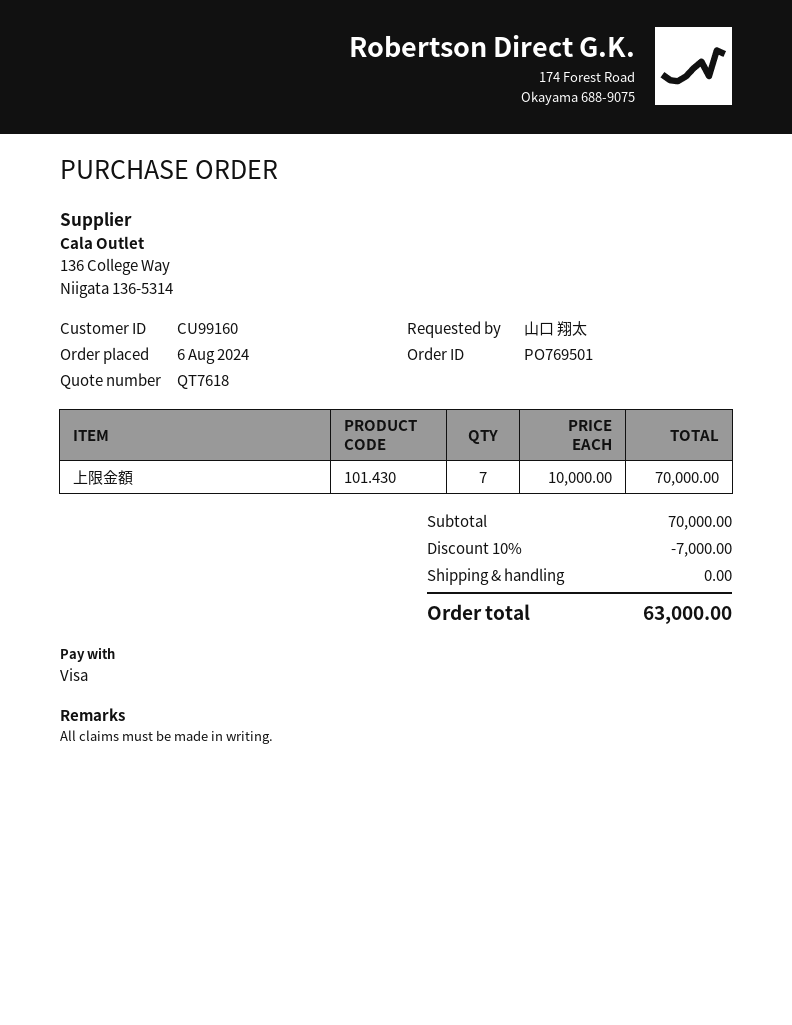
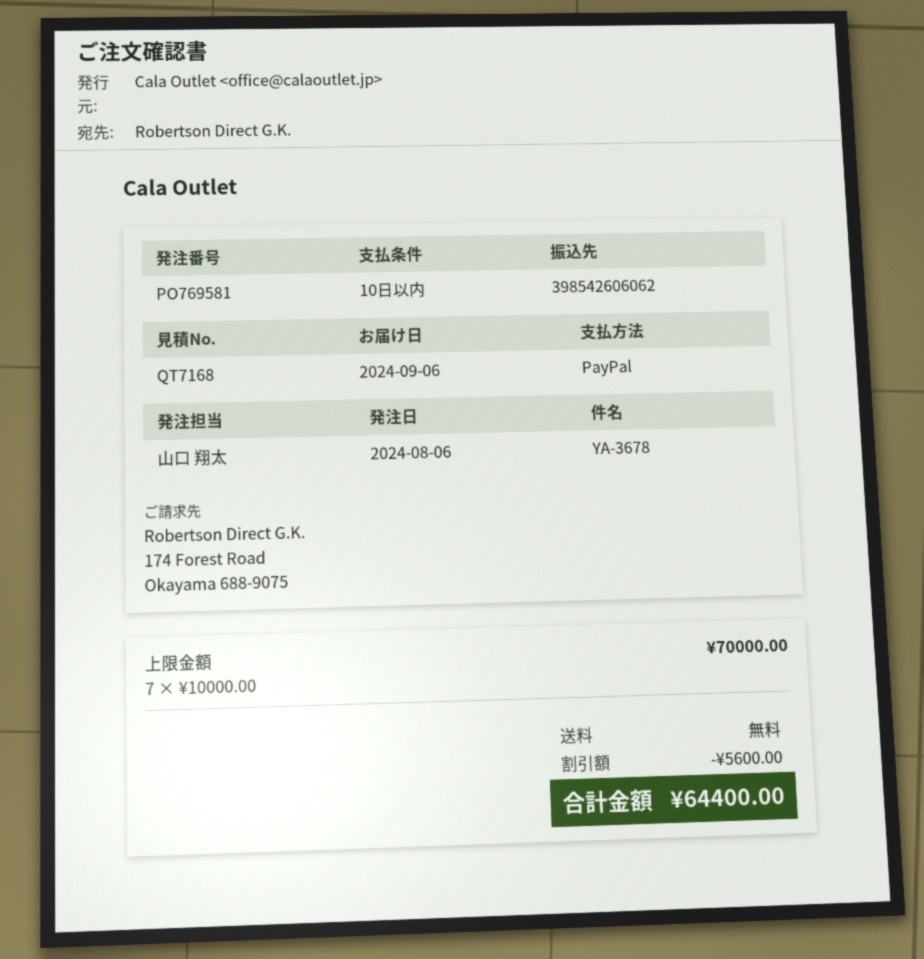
quote number: QT7618 -> QT7168
order number: PO769501 -> PO769581
payment method: Visa -> PayPal
discount: 7000.00 -> 5600.00
total: 63000.00 -> 64400.00

